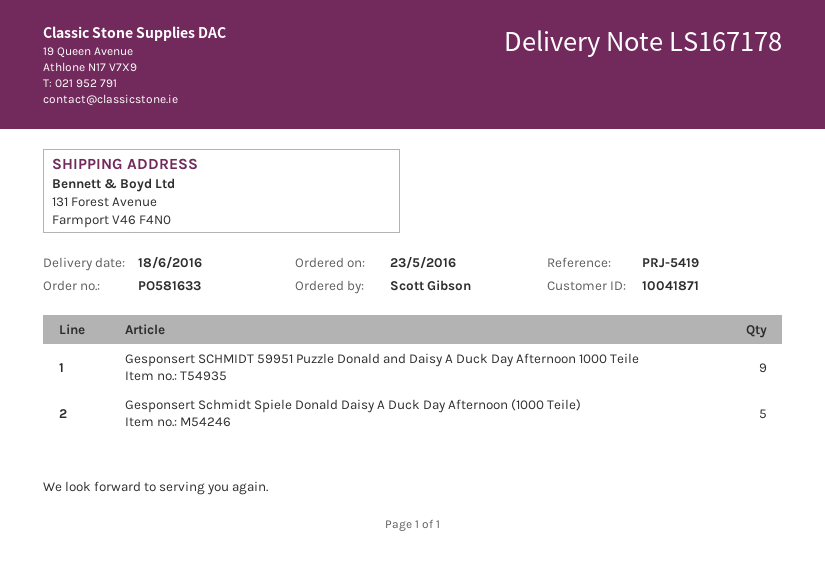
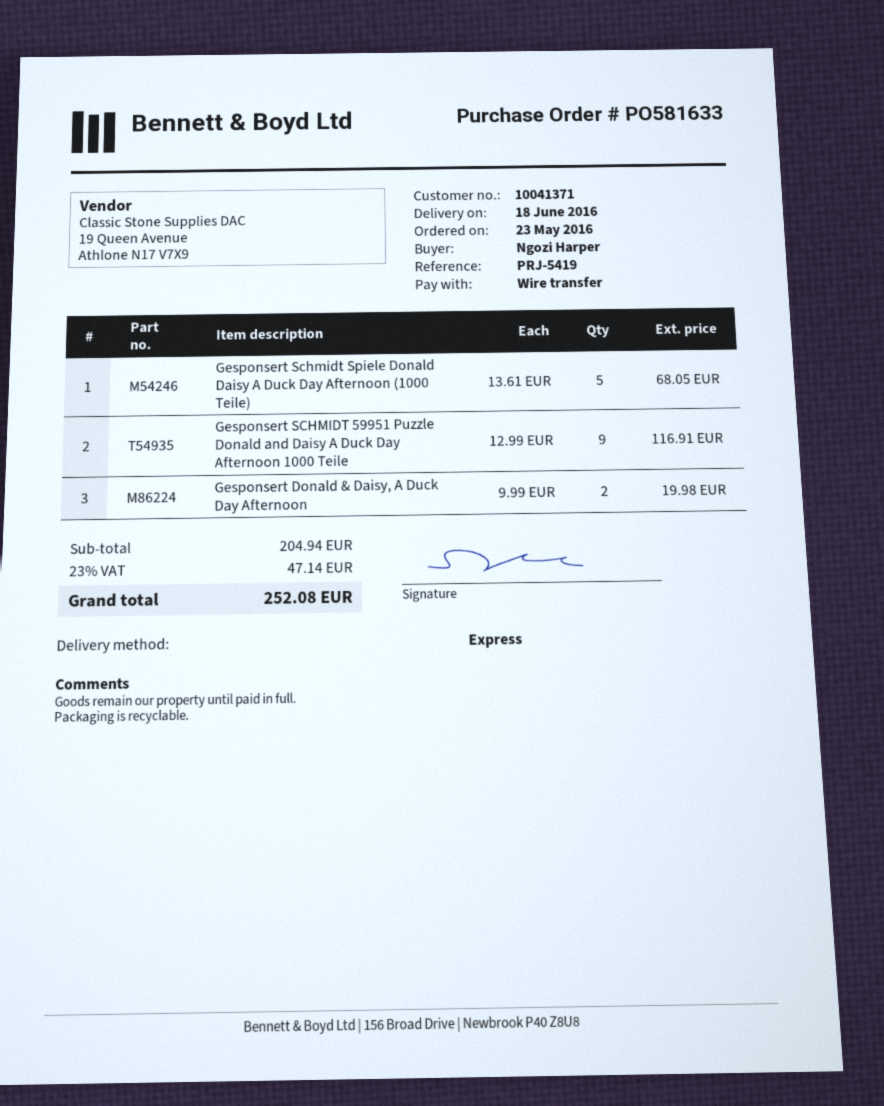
customer number: 10041871 -> 10041371
ordered by: Scott Gibson -> Ngozi Harper
Gesponsert Donald & Daisy, A Duck Day Afternoon: none -> 2

